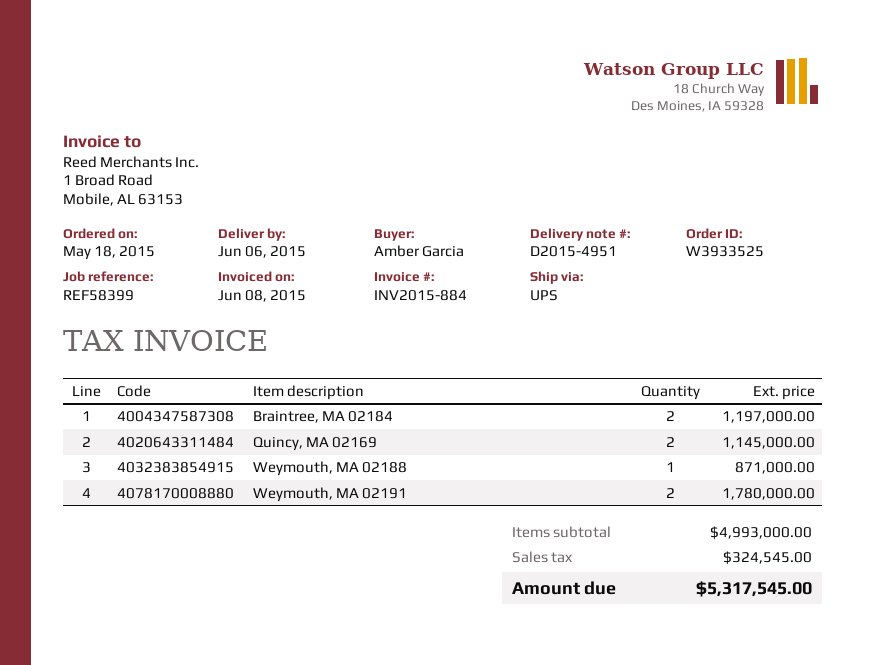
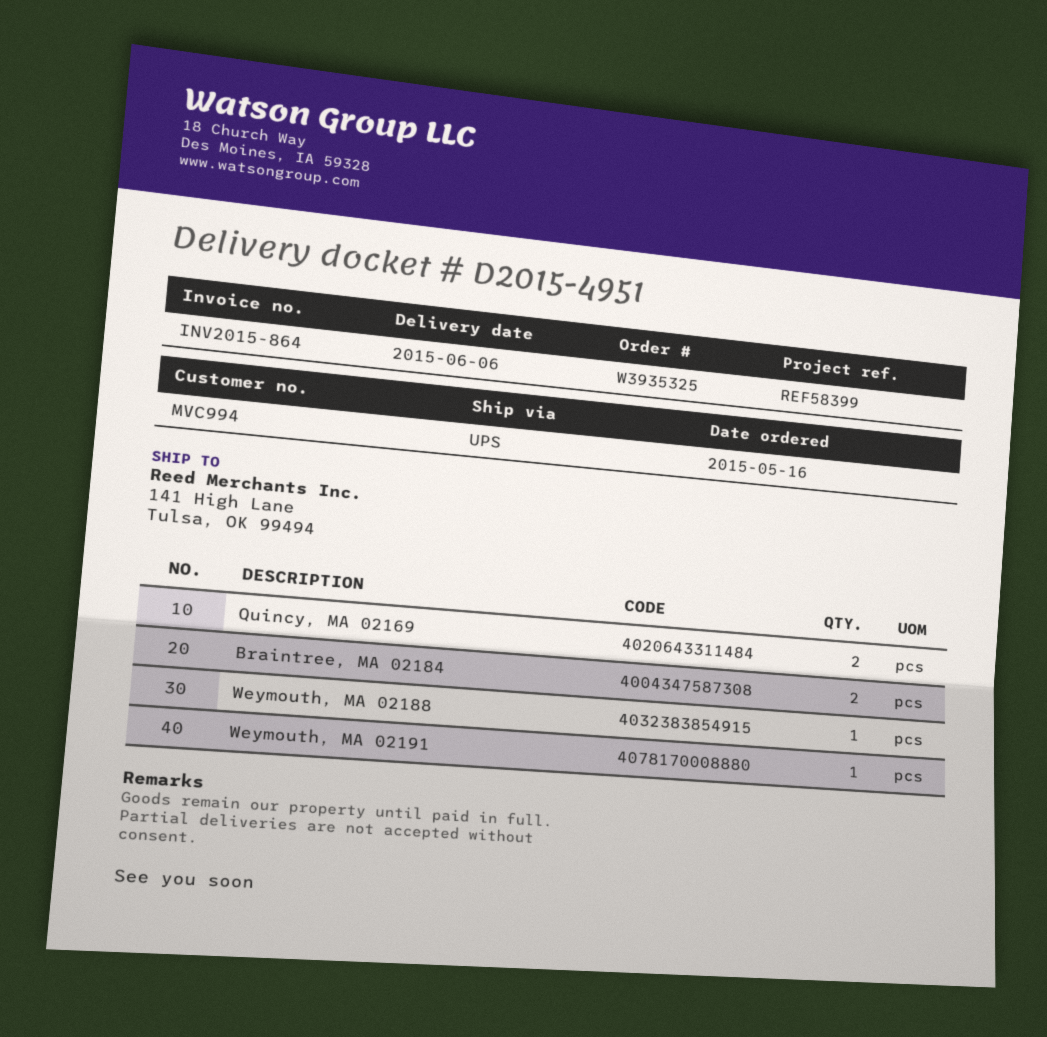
order number: W3933525 -> W3935325
order date: 2015-05-18 -> 2015-05-16
invoice number: INV2015-884 -> INV2015-864
Weymouth, MA 02191: 2 -> 1

